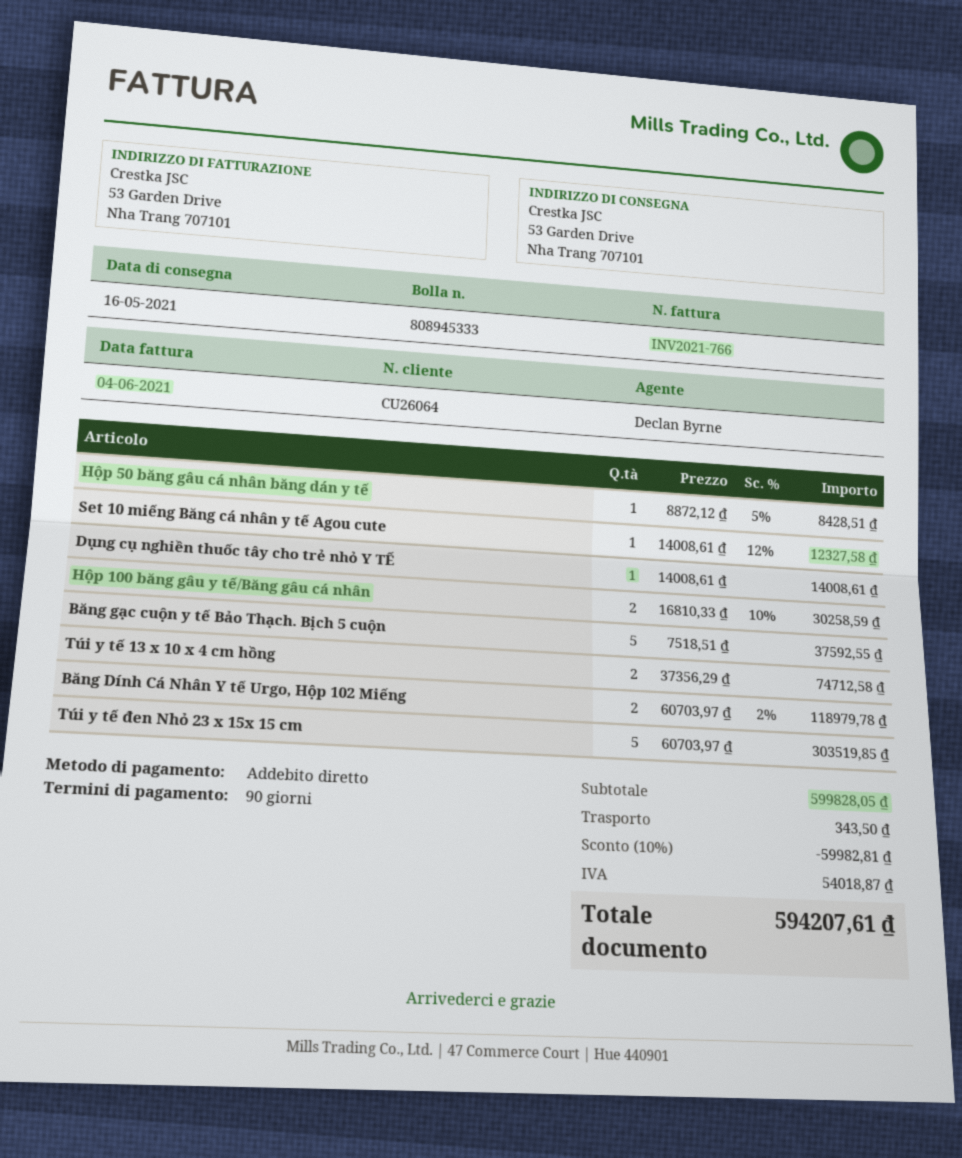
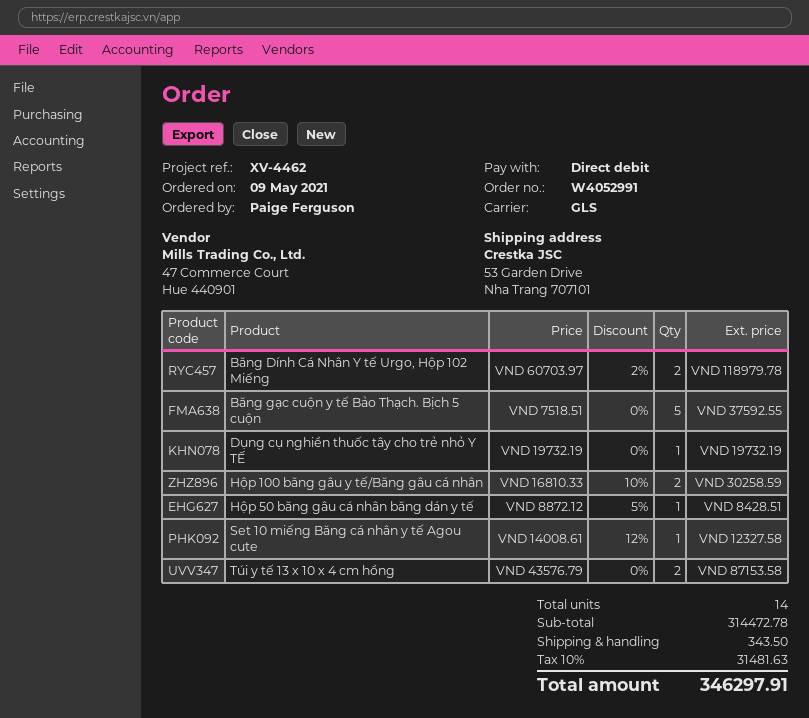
Dụng cụ nghiền thuốc tây cho trẻ nhỏ Y TẾ: 1 x 14008.61 = 14008.61 -> 1 x 19732.19 = 19732.19
Túi y tế 13 x 10 x 4 cm hồng: 2 x 37356.29 = 74712.58 -> 2 x 43576.79 = 87153.58
Túi y tế đen Nhỏ 23 x 15x 15 cm: 5 x 60703.97 = 303519.85 -> none
subtotal: 599828.05 -> 314472.78
discount: 10% = 59982.81 -> none
tax: 54018.87 -> 31481.63
total: 594207.61 -> 346297.91

